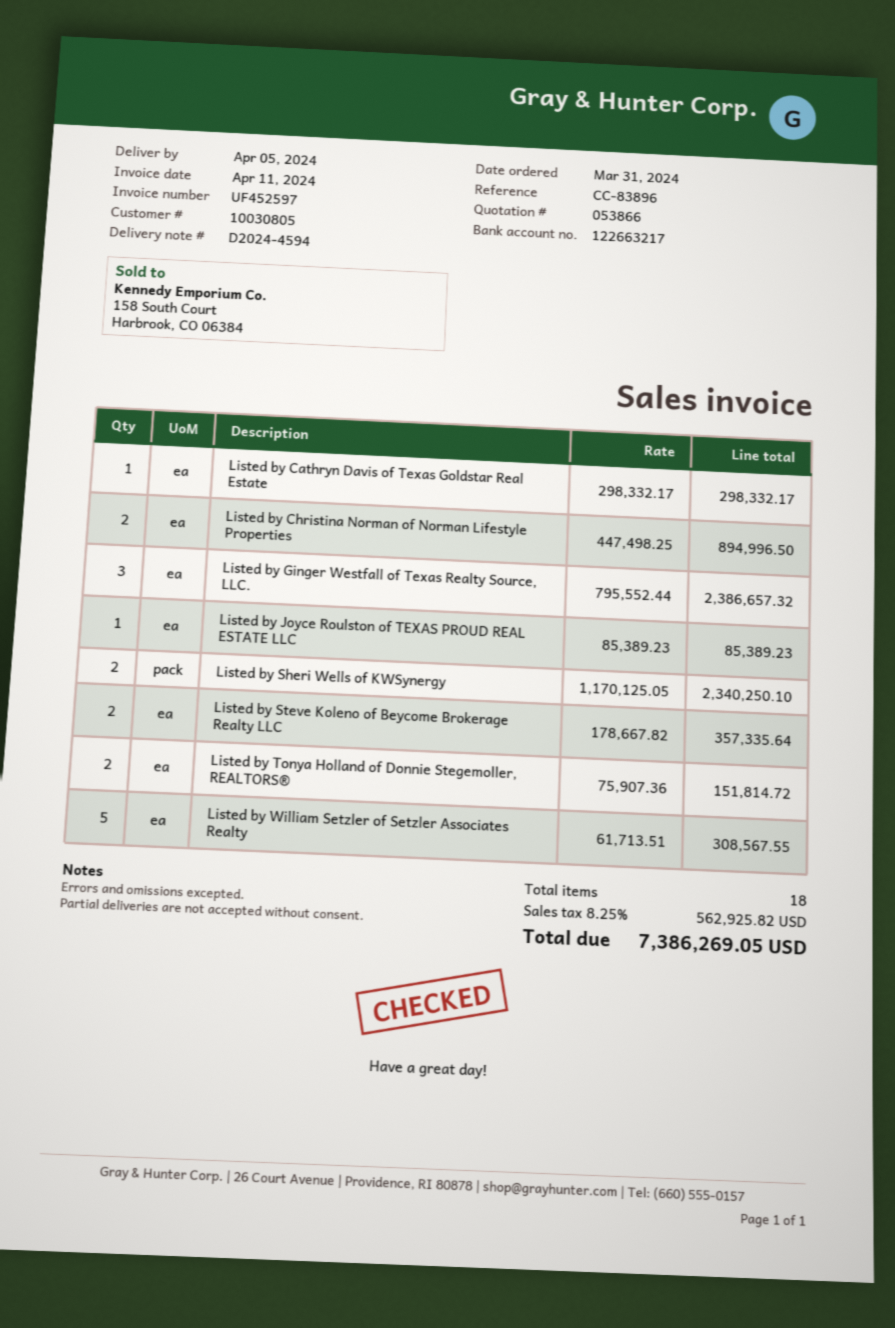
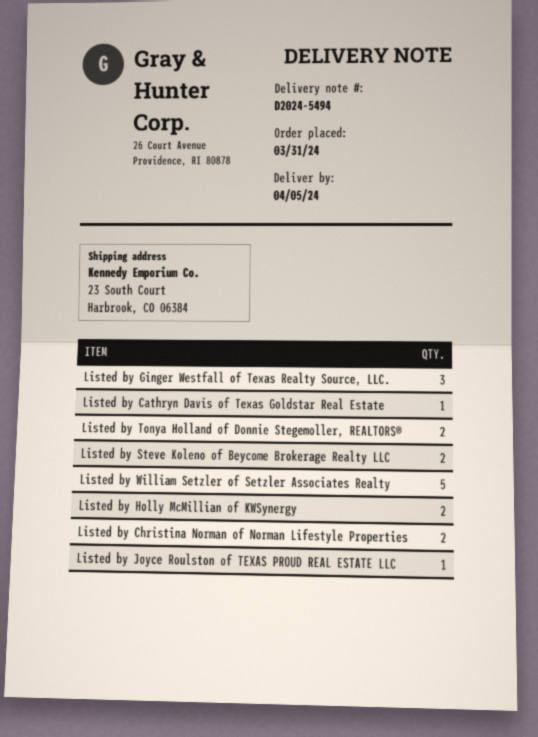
delivery note number: D2024-4594 -> D2024-5494
Listed by Sheri Wells of KWSynergy: 2 -> none
Listed by Holly McMillian of KWSynergy: none -> 2

